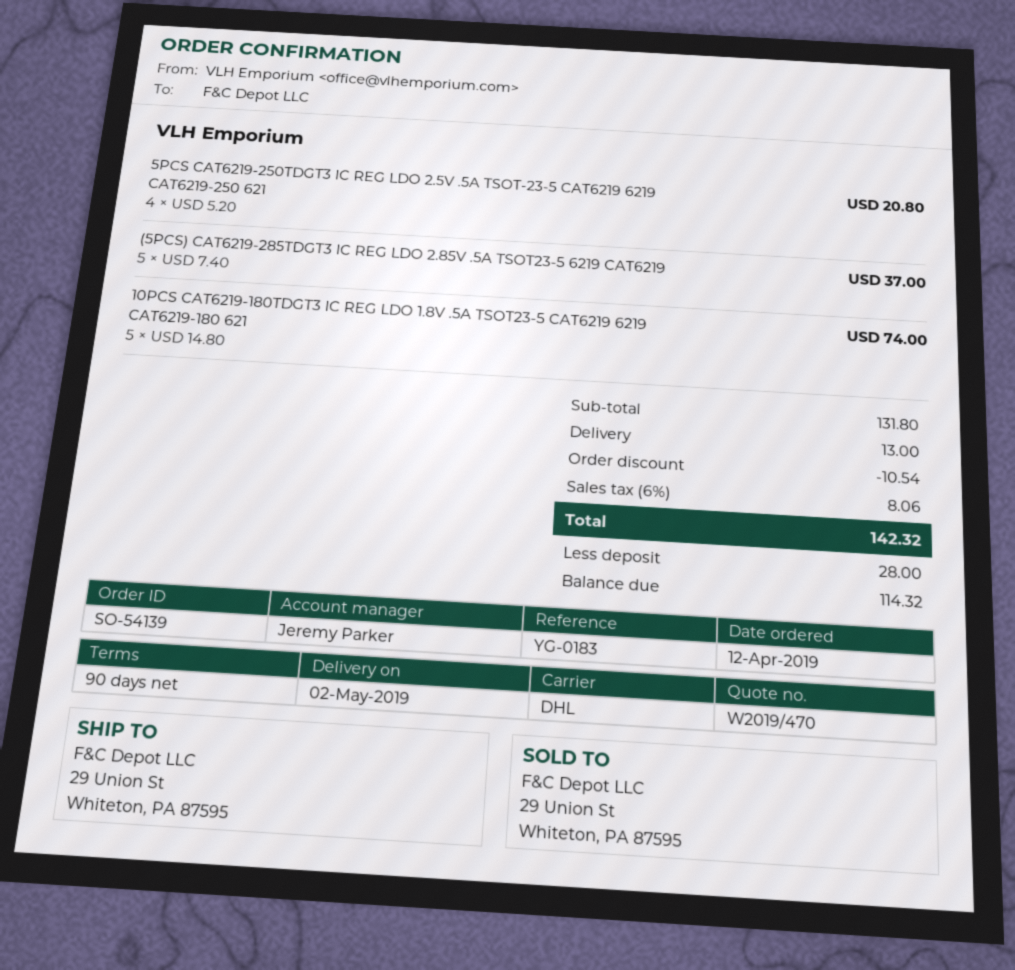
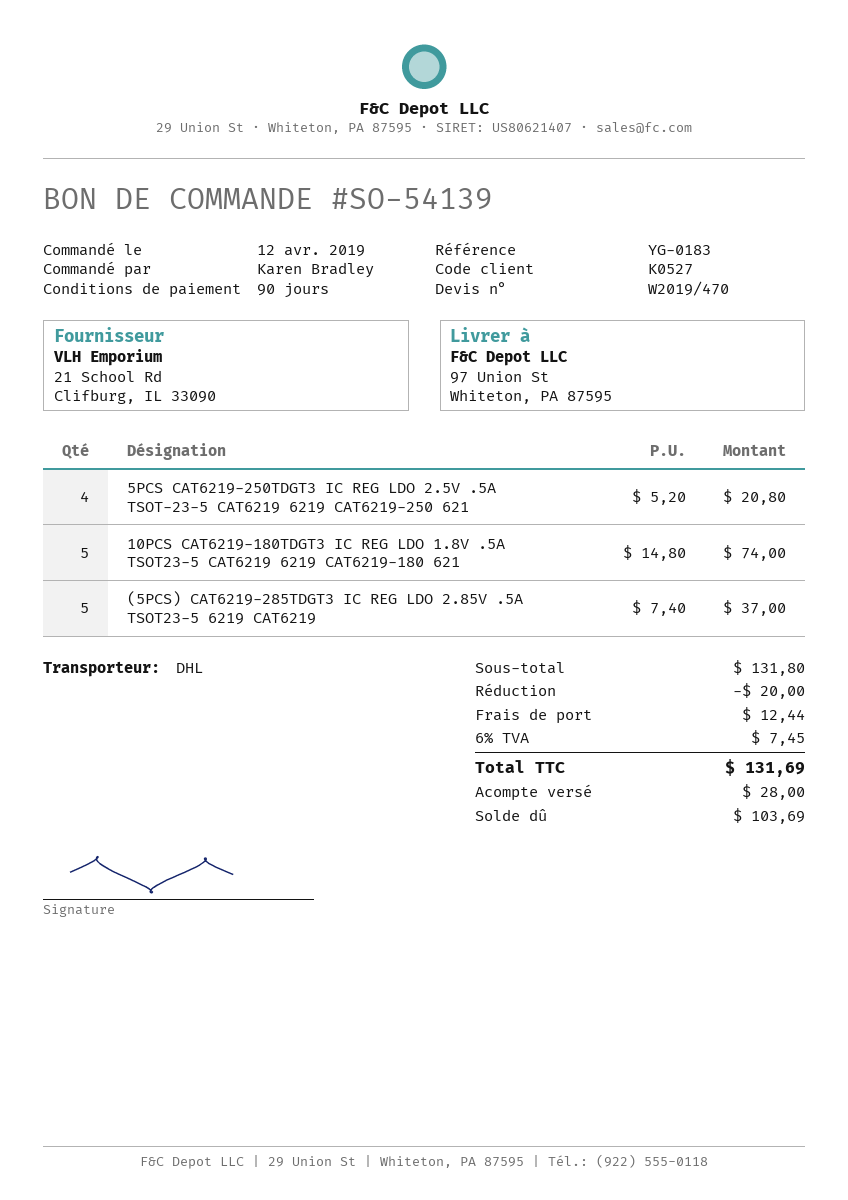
ship to: 29 Union St, Whiteton, PA 87595 -> 97 Union St, Whiteton, PA 87595
discount: 10.54 -> 20.00
shipping: 13.00 -> 12.44
tax: 6% = 8.06 -> 6% = 7.45
total: 142.32 -> 131.69
balance: 114.32 -> 103.69

